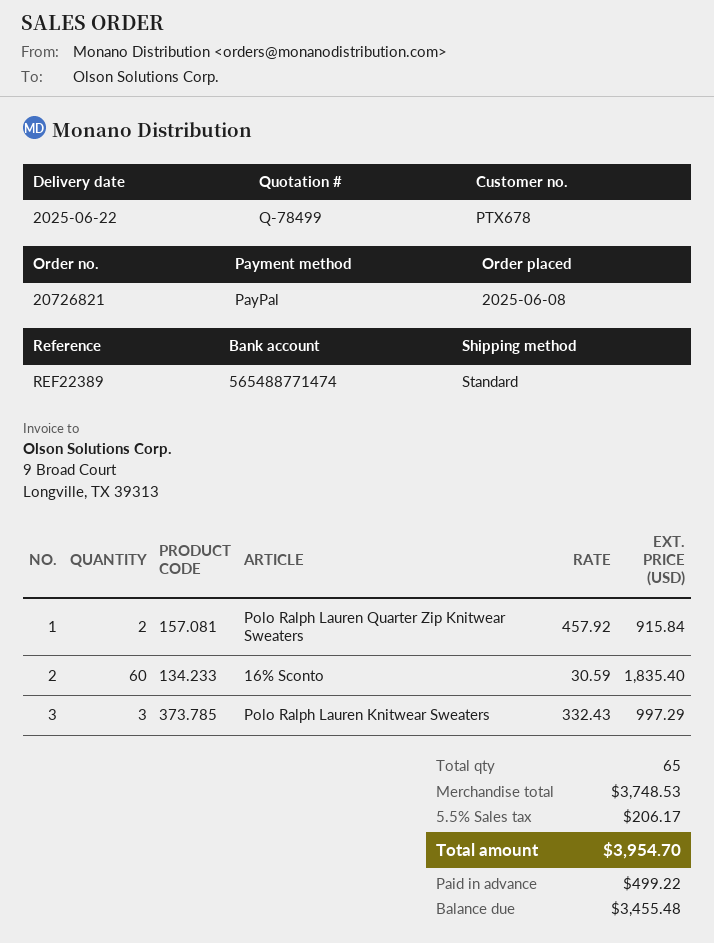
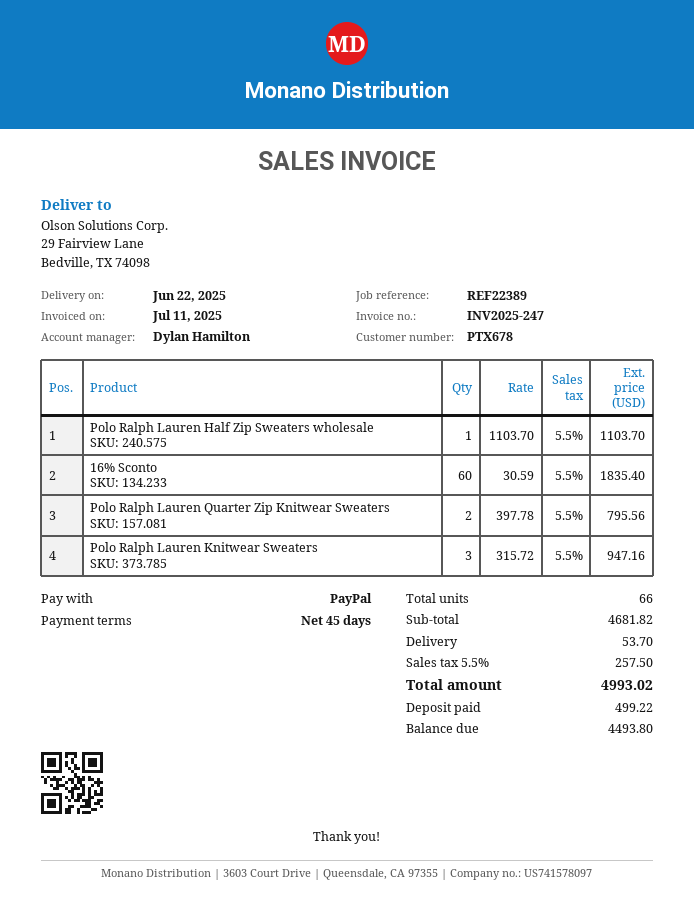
Polo Ralph Lauren Quarter Zip Knitwear Sweaters: 2 x 457.92 = 915.84 -> 2 x 397.78 = 795.56
Polo Ralph Lauren Knitwear Sweaters: 3 x 332.43 = 997.29 -> 3 x 315.72 = 947.16
Polo Ralph Lauren Half Zip Sweaters wholesale: none -> 1 x 1103.70 = 1103.70
total quantity: 65 -> 66
subtotal: 3748.53 -> 4681.82
shipping: none -> 53.70
tax: 5.5% = 206.17 -> 5.5% = 257.50
total: 3954.70 -> 4993.02
balance: 3455.48 -> 4493.80

